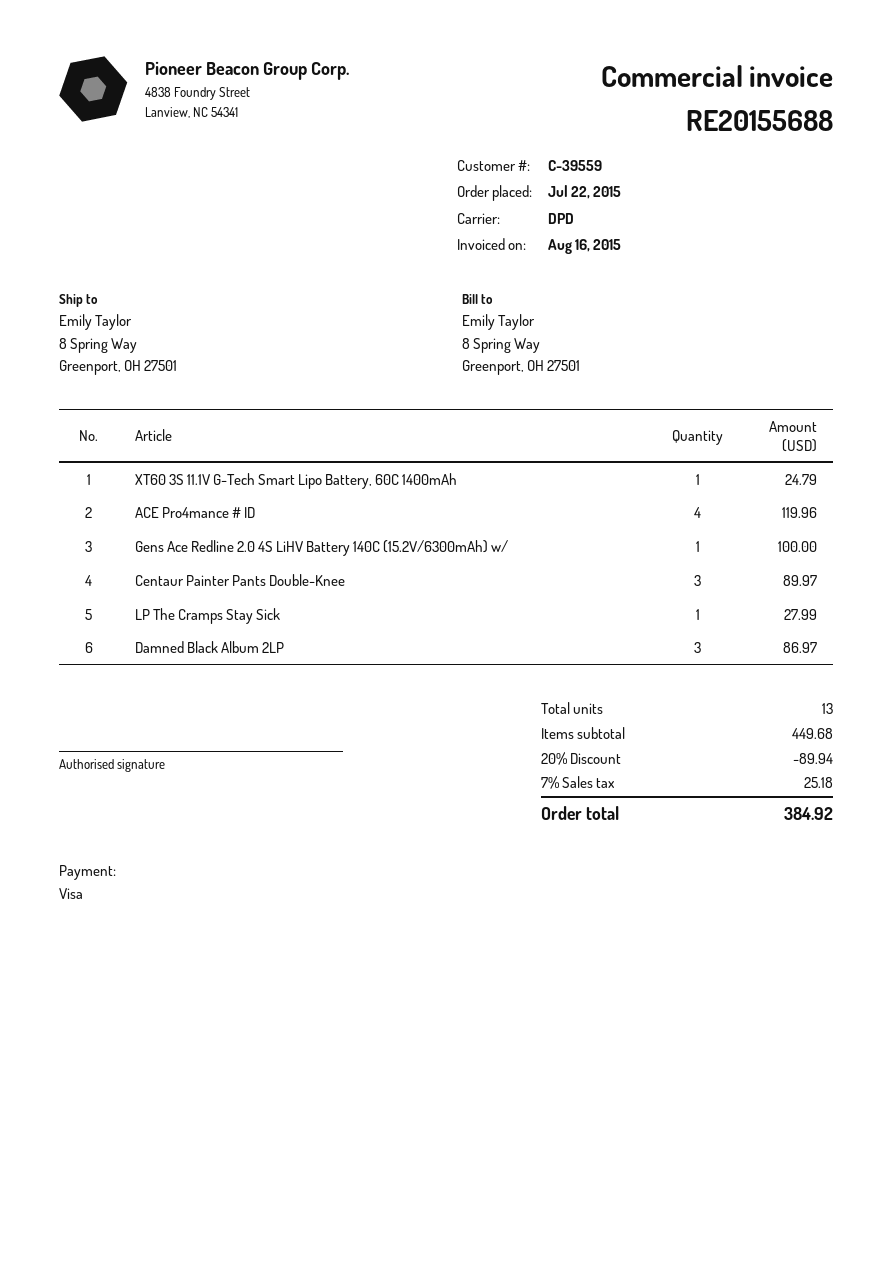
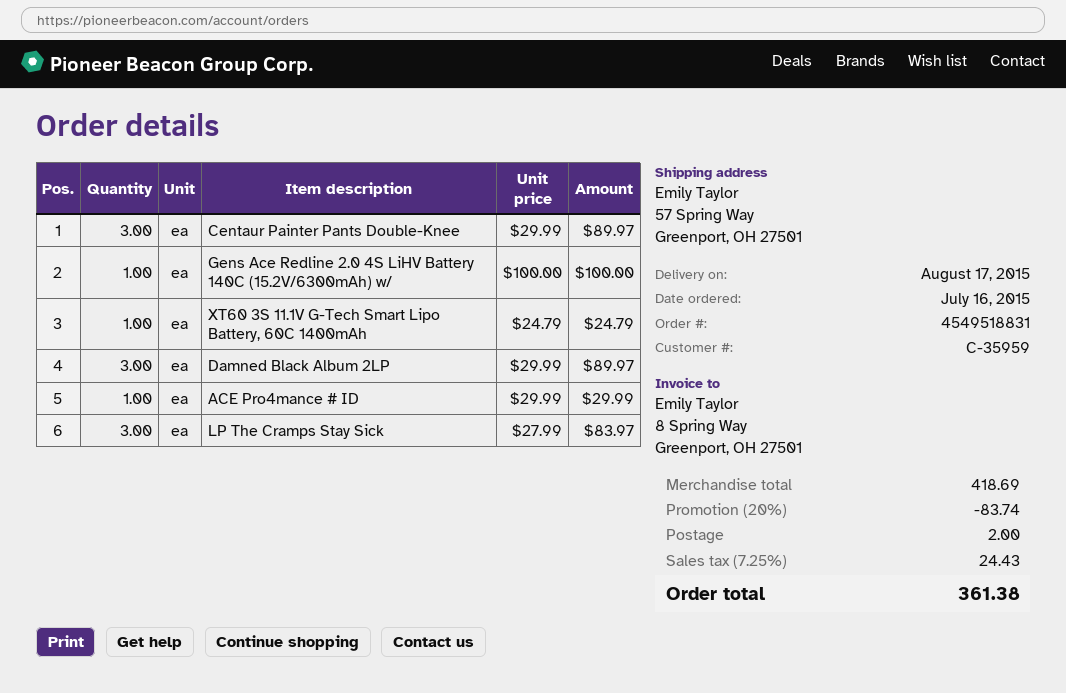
order date: 2015-07-22 -> 2015-07-16
customer number: C-39559 -> C-35959
ship to: 8 Spring Way, Greenport, OH 27501 -> 57 Spring Way, Greenport, OH 27501
ACE Pro4mance # ID: 4 for 119.96 -> 1 for 29.99
LP The Cramps Stay Sick: 1 for 27.99 -> 3 for 83.97
Damned Black Album 2LP: 3 for 86.97 -> 3 for 89.97
subtotal: 449.68 -> 418.69
discount: 20% = 89.94 -> 20% = 83.74
shipping: none -> 2.00
tax: 7% = 25.18 -> 7.25% = 24.43
total: 384.92 -> 361.38

